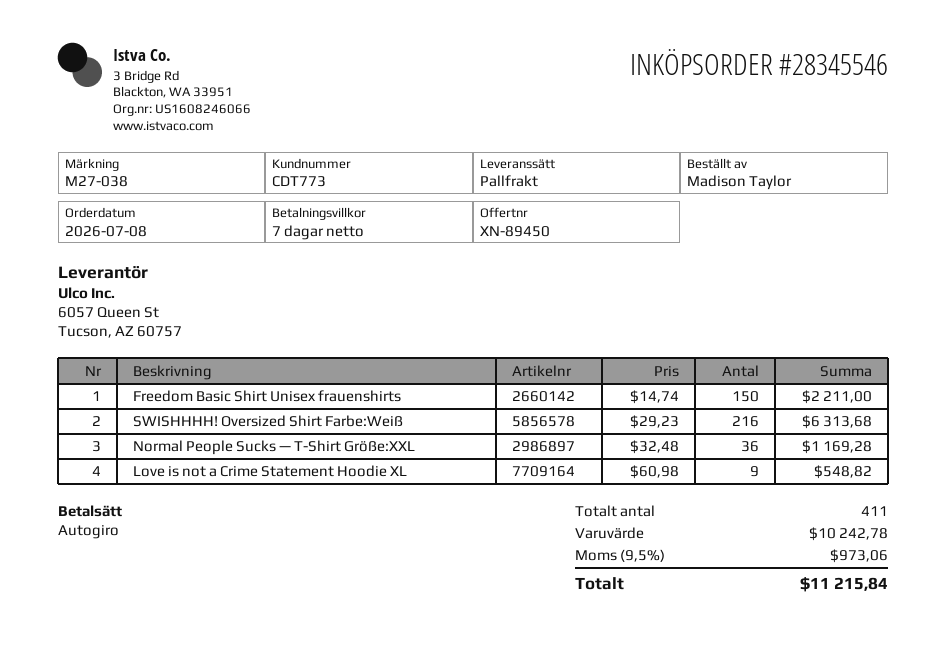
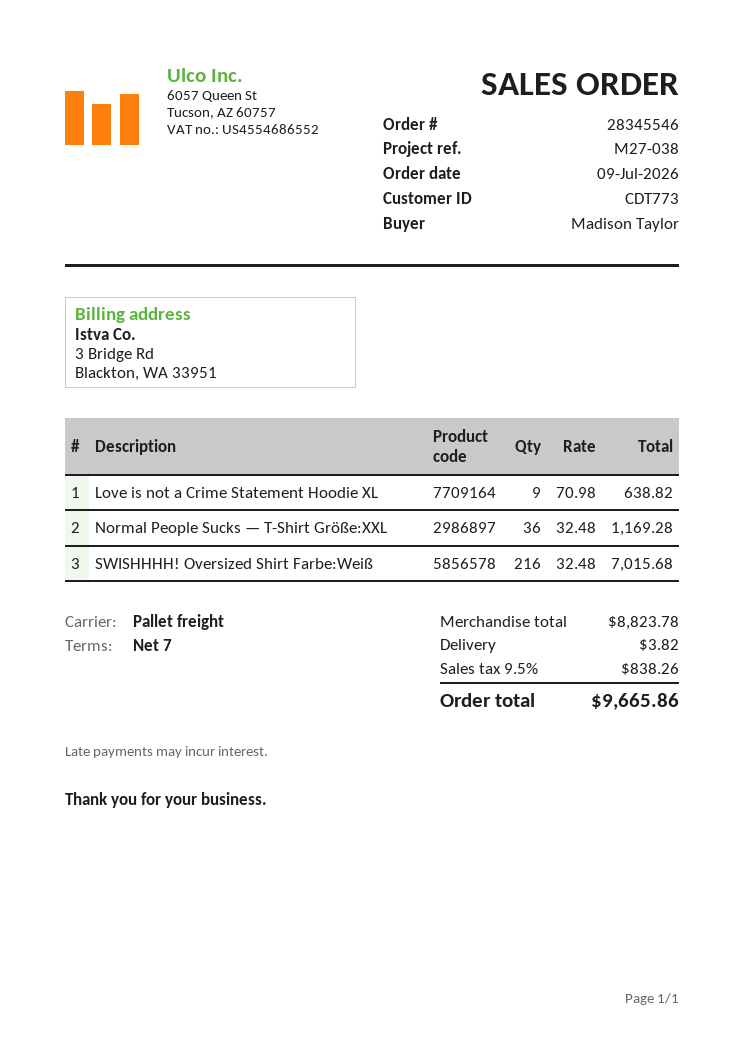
order date: 2026-07-08 -> 2026-07-09
Freedom Basic Shirt Unisex frauenshirts: 150 x 14.74 = 2211.00 -> none
SWISHHHH! Oversized Shirt Farbe:Weiß: 216 x 29.23 = 6313.68 -> 216 x 32.48 = 7015.68
Love is not a Crime Statement Hoodie XL: 9 x 60.98 = 548.82 -> 9 x 70.98 = 638.82
subtotal: 10242.78 -> 8823.78
shipping: none -> 3.82
tax: 9.5% = 973.06 -> 9.5% = 838.26
total: 11215.84 -> 9665.86

